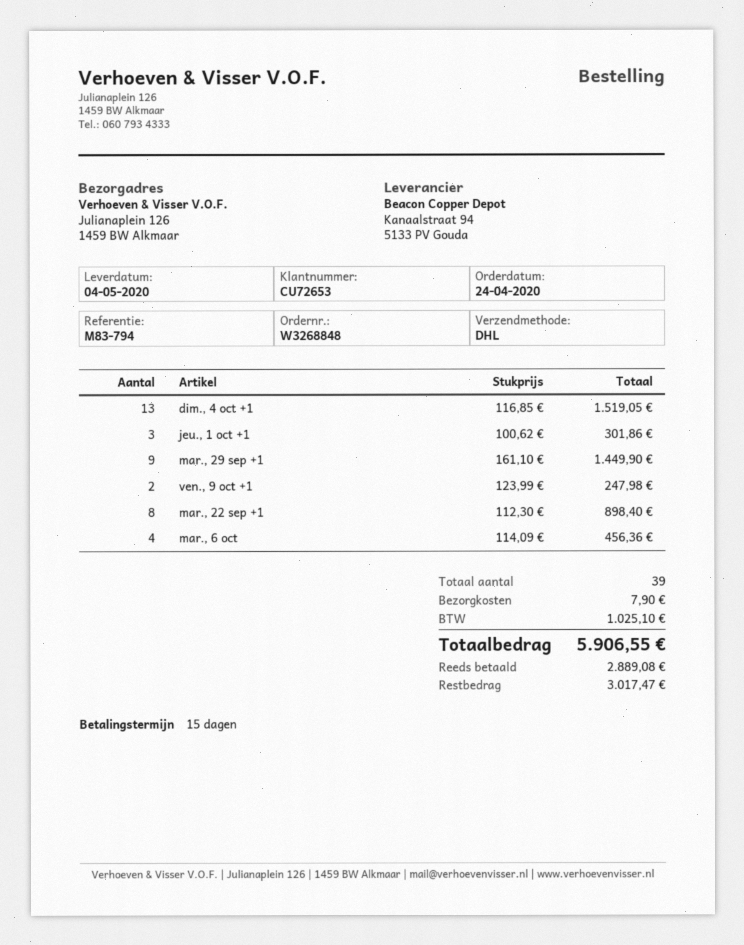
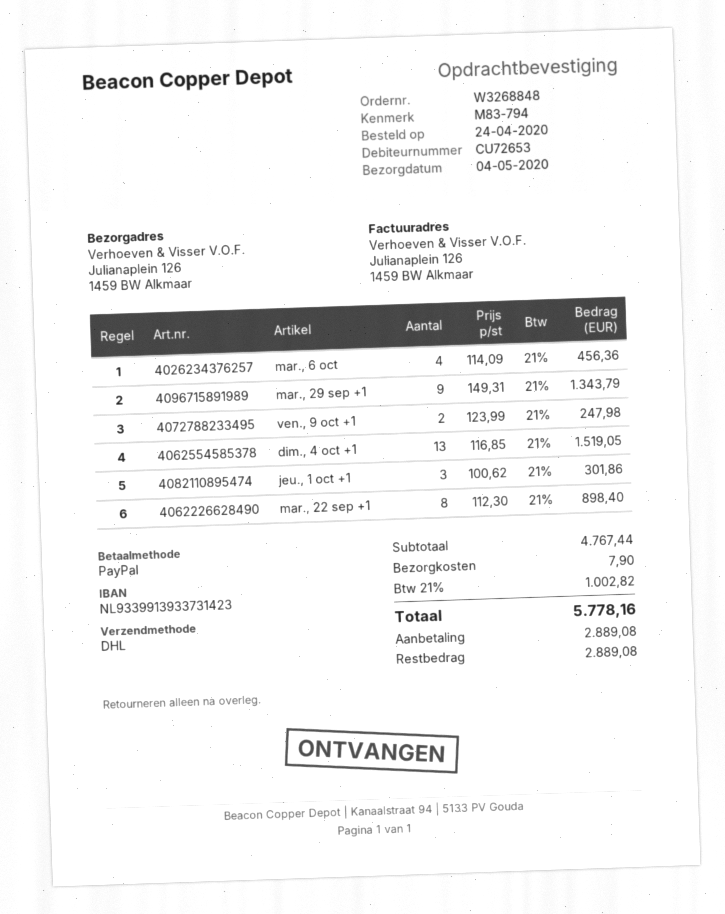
mar., 29 sep +1: 9 x 161.10 = 1449.90 -> 9 x 149.31 = 1343.79
tax: 1025.10 -> 1002.82
total: 5906.55 -> 5778.16
balance: 3017.47 -> 2889.08

